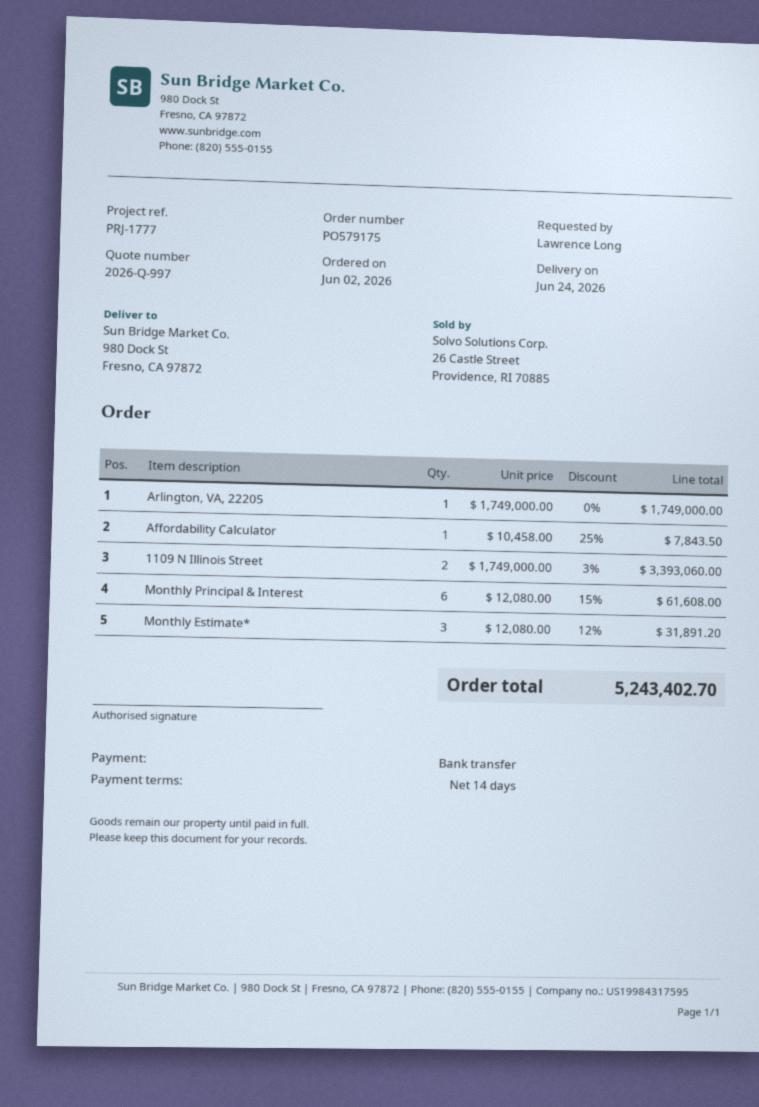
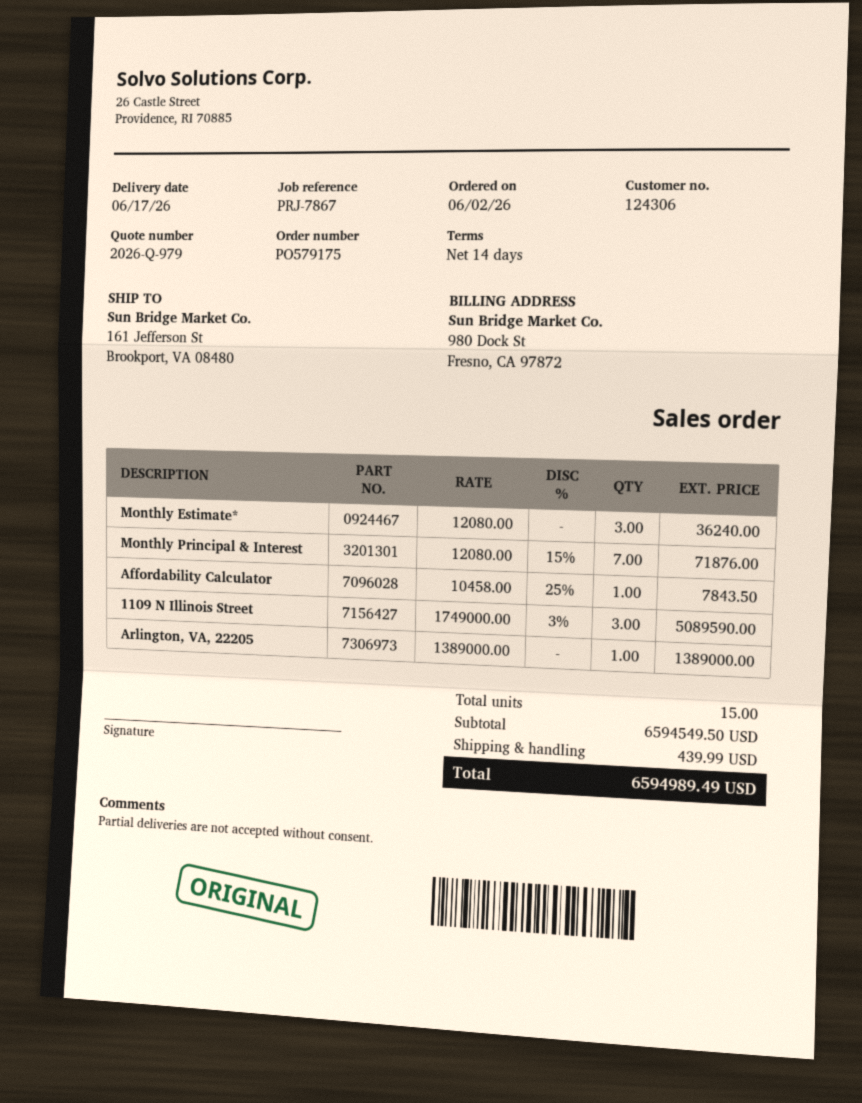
quote number: 2026-Q-997 -> 2026-Q-979
delivery date: 2026-06-24 -> 2026-06-17
reference: PRJ-1777 -> PRJ-7867
ship to: 980 Dock St, Fresno, CA 97872 -> 161 Jefferson St, Brookport, VA 08480
Arlington, VA, 22205: 1 x 1749000.00 = 1749000.00 -> 1 x 1389000.00 = 1389000.00
1109 N Illinois Street: 2 x 1749000.00 - 3% = 3393060.00 -> 3 x 1749000.00 - 3% = 5089590.00
Monthly Principal & Interest: 6 x 12080.00 - 15% = 61608.00 -> 7 x 12080.00 - 15% = 71876.00
Monthly Estimate*: 3 x 12080.00 - 12% = 31891.20 -> 3 x 12080.00 = 36240.00
shipping: none -> 439.99
total: 5243402.70 -> 6594989.49

